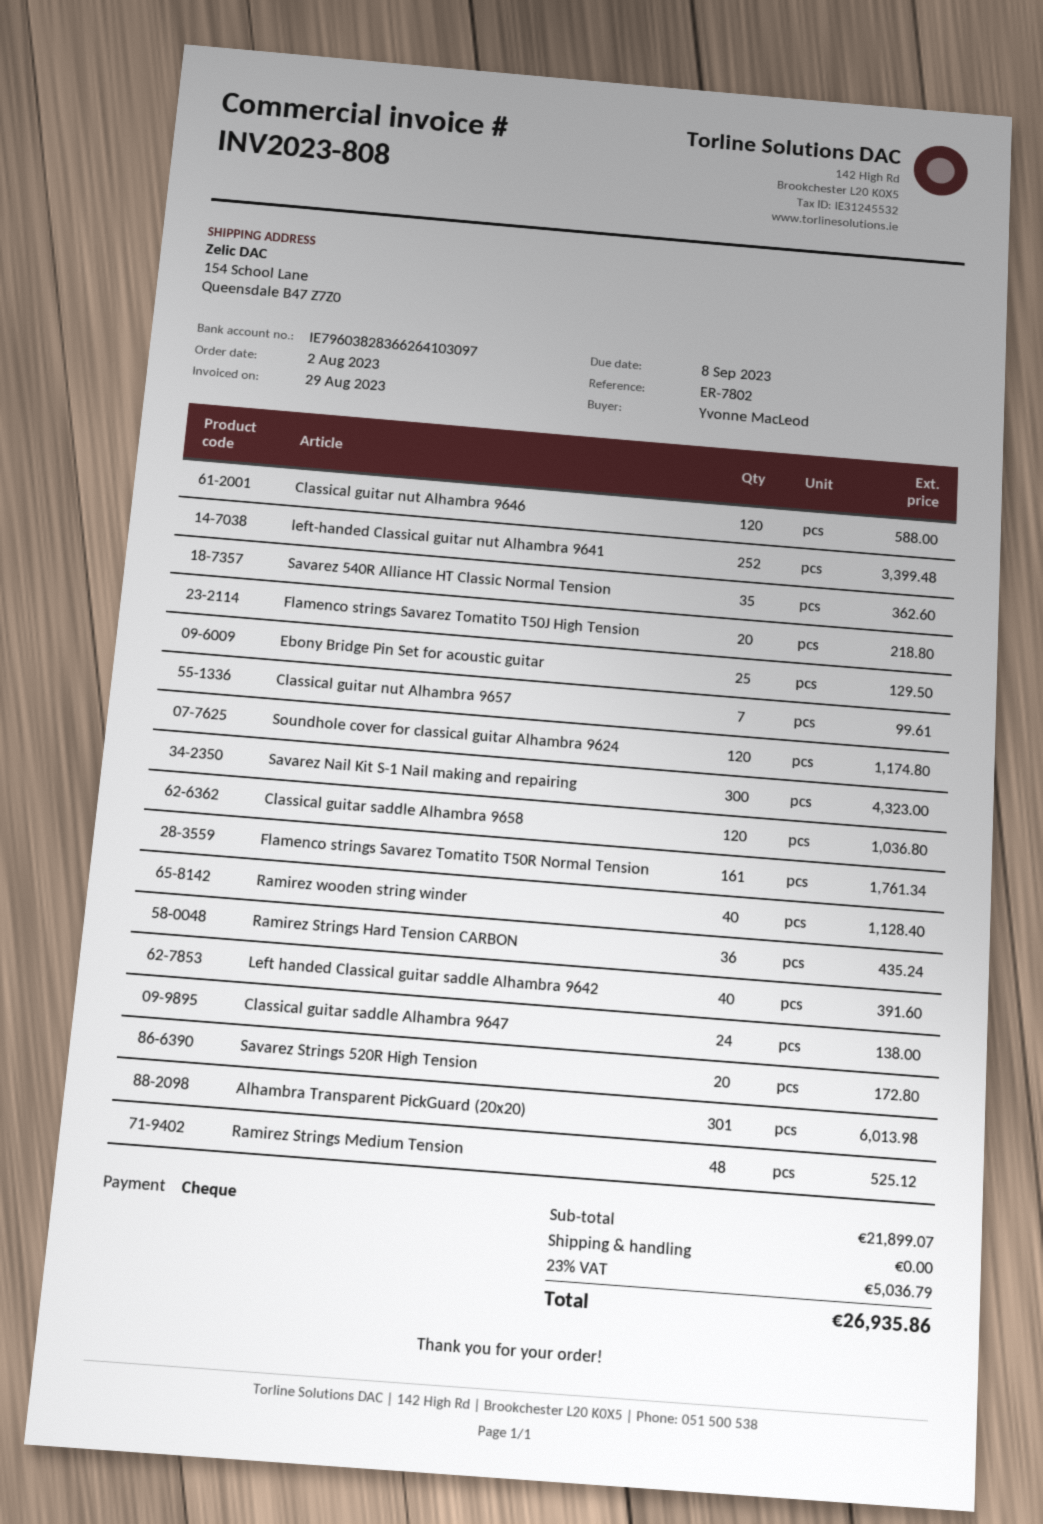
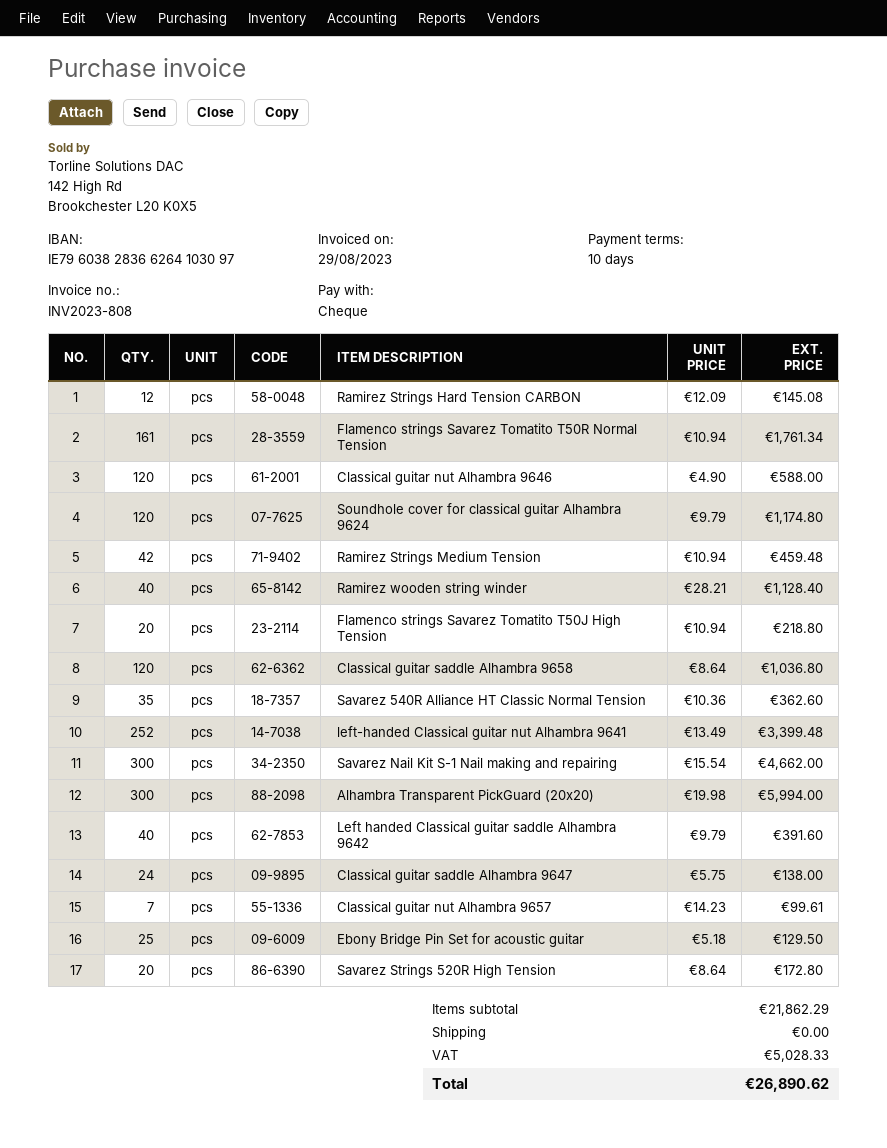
Savarez Nail Kit S-1 Nail making and repairing: 300 for 4323.00 -> 300 for 4662.00
Ramirez Strings Hard Tension CARBON: 36 for 435.24 -> 12 for 145.08
Alhambra Transparent PickGuard (20x20): 301 for 6013.98 -> 300 for 5994.00
Ramirez Strings Medium Tension: 48 for 525.12 -> 42 for 459.48
subtotal: 21899.07 -> 21862.29
tax: 5036.79 -> 5028.33
total: 26935.86 -> 26890.62

